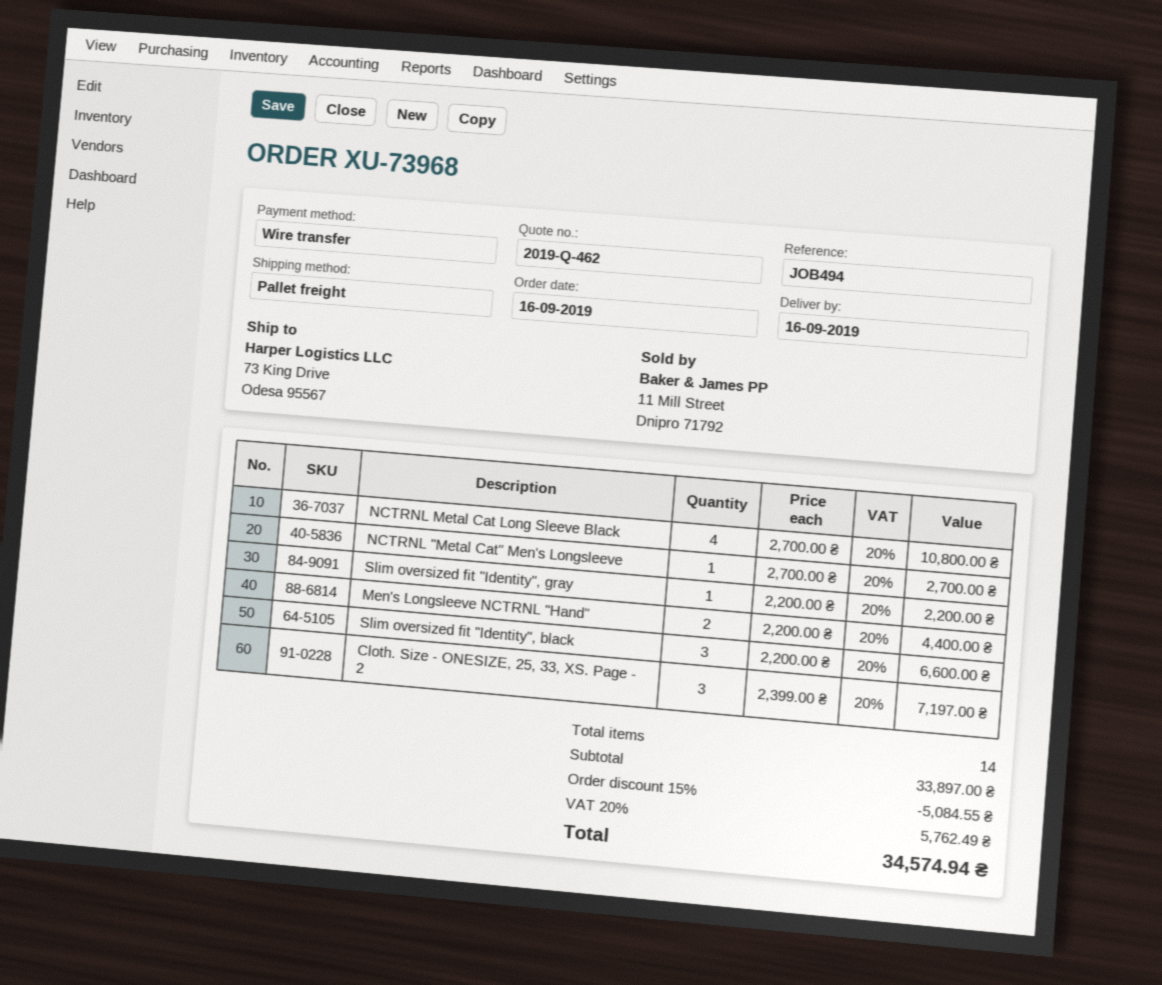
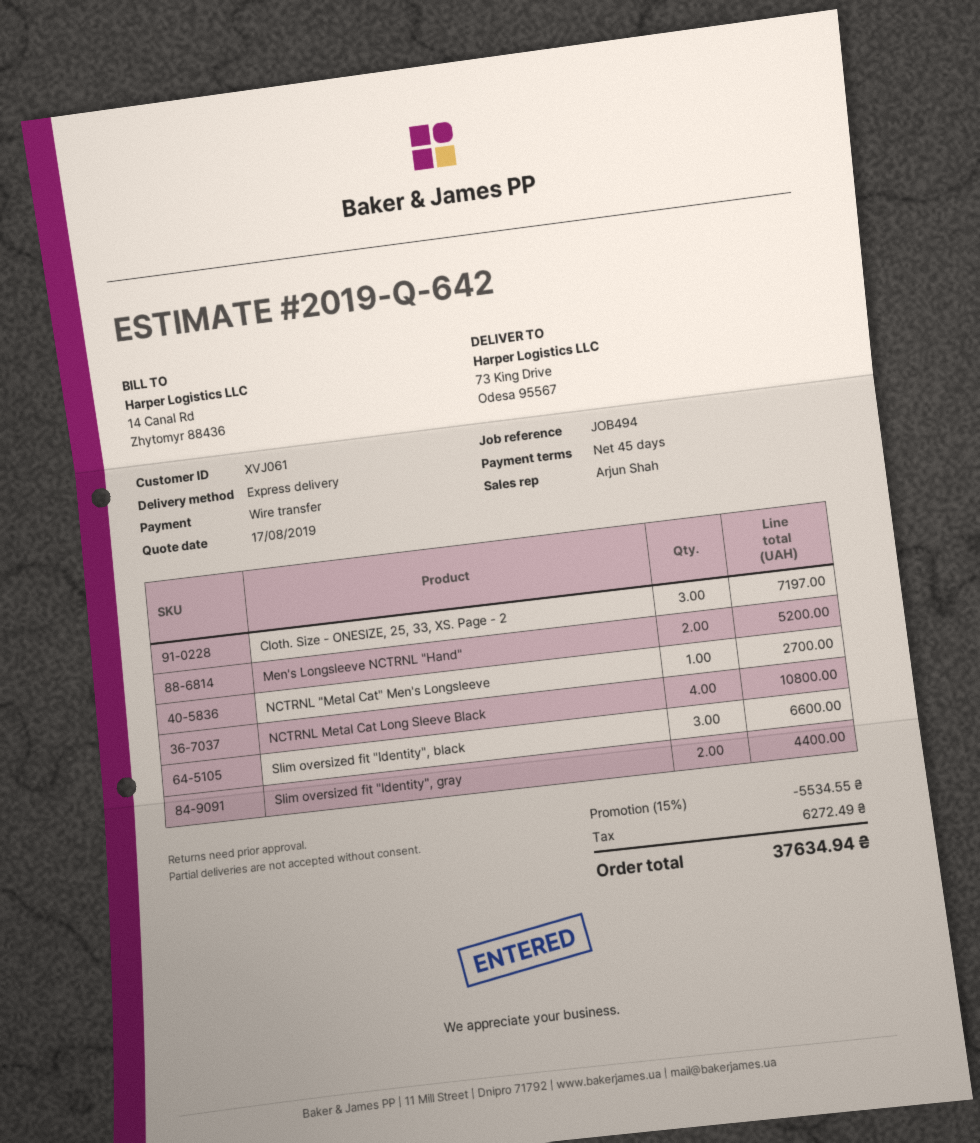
quote number: 2019-Q-462 -> 2019-Q-642
shipping method: pallet freight -> express
Slim oversized fit "Identity", gray: 1 for 2200.00 -> 2 for 4400.00
Men's Longsleeve NCTRNL "Hand": 2 for 4400.00 -> 2 for 5200.00
discount: 15% = 5084.55 -> 15% = 5534.55
tax: 5762.49 -> 6272.49
total: 34574.94 -> 37634.94

